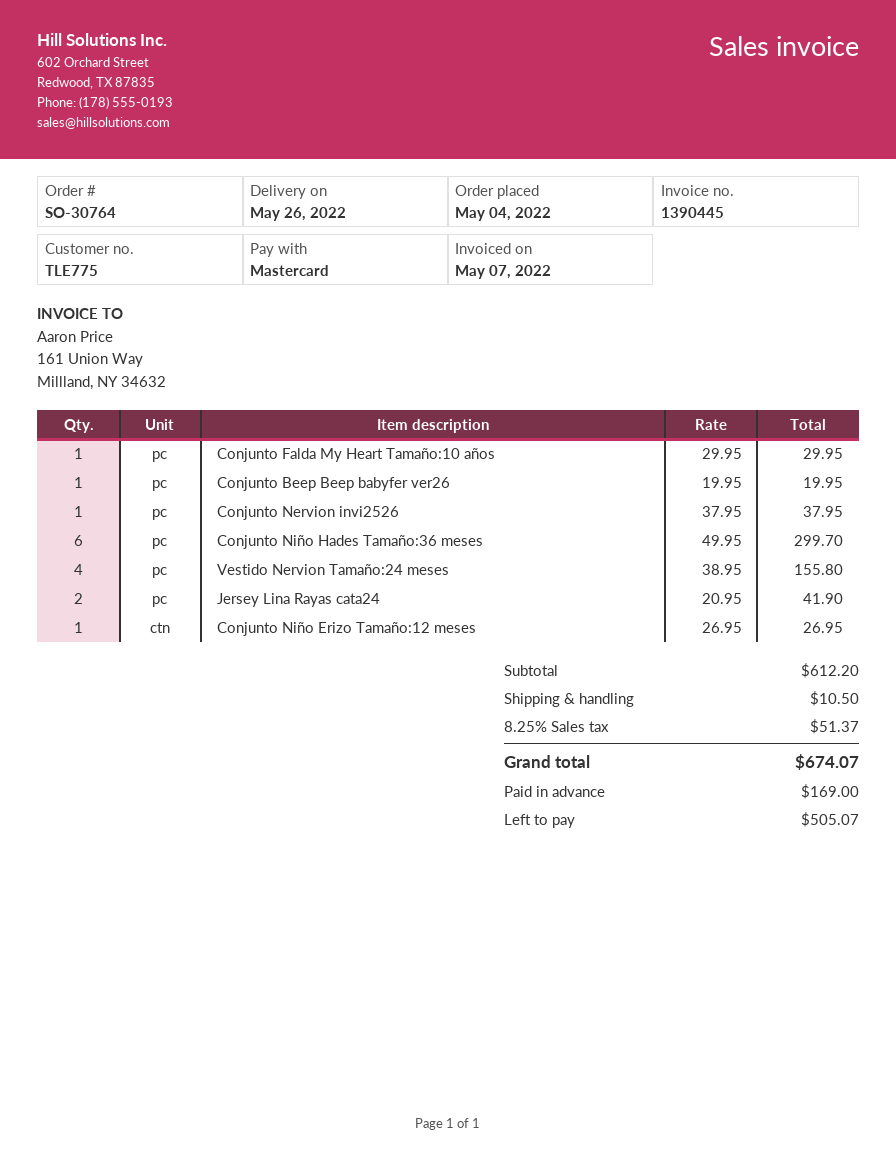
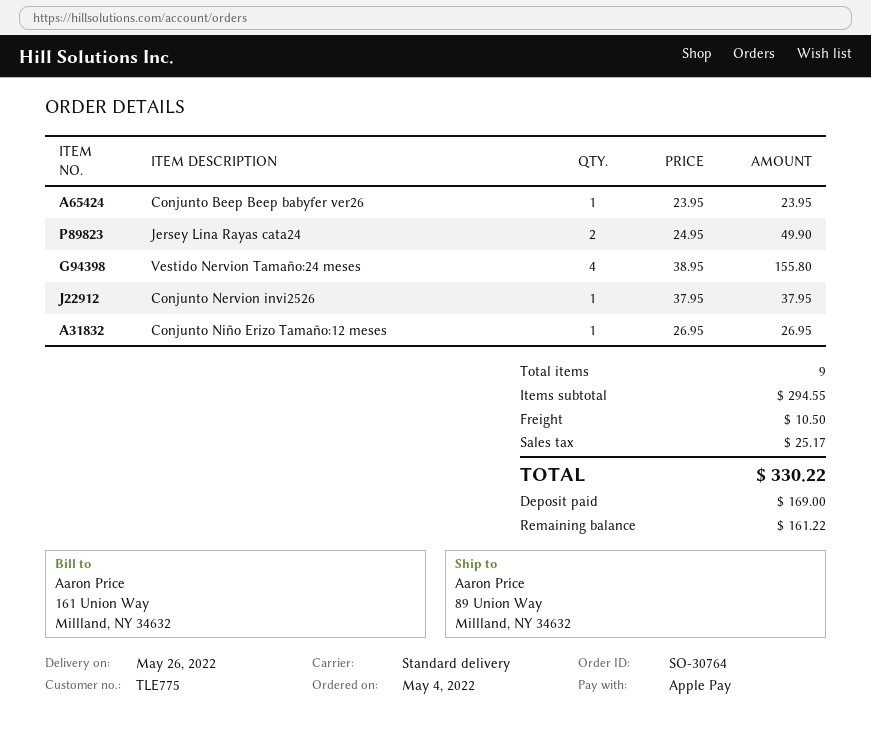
payment method: Mastercard -> Apple Pay
Conjunto Falda My Heart Tamaño:10 años: 1 x 29.95 = 29.95 -> none
Conjunto Beep Beep babyfer ver26: 1 x 19.95 = 19.95 -> 1 x 23.95 = 23.95
Conjunto Niño Hades Tamaño:36 meses: 6 x 49.95 = 299.70 -> none
Jersey Lina Rayas cata24: 2 x 20.95 = 41.90 -> 2 x 24.95 = 49.90
subtotal: 612.20 -> 294.55
tax: 51.37 -> 25.17
total: 674.07 -> 330.22
balance: 505.07 -> 161.22

